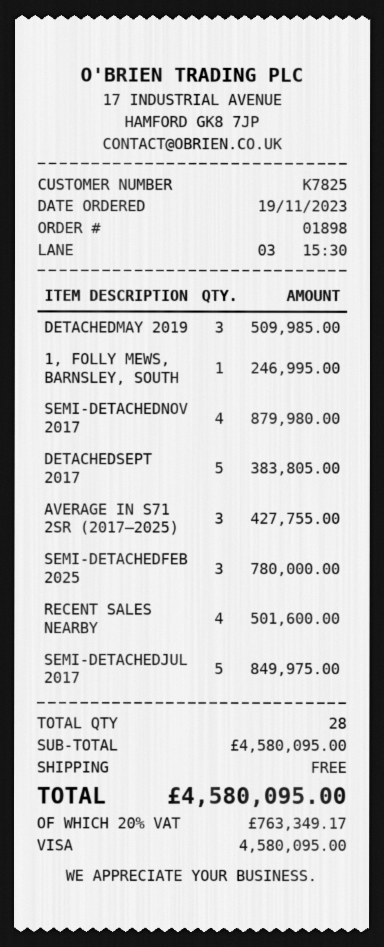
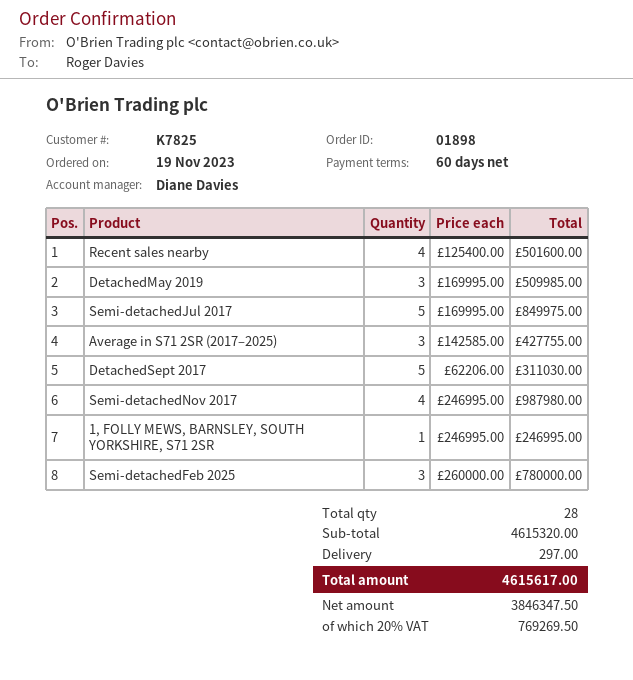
SEMI-DETACHEDNOV 2017: 4 for 879980.00 -> 4 for 987980.00
DETACHEDSEPT 2017: 5 for 383805.00 -> 5 for 311030.00
subtotal: 4580095.00 -> 4615320.00
shipping: 0.00 -> 297.00
tax: 20% = 763349.17 -> 20% = 769269.50
total: 4580095.00 -> 4615617.00

